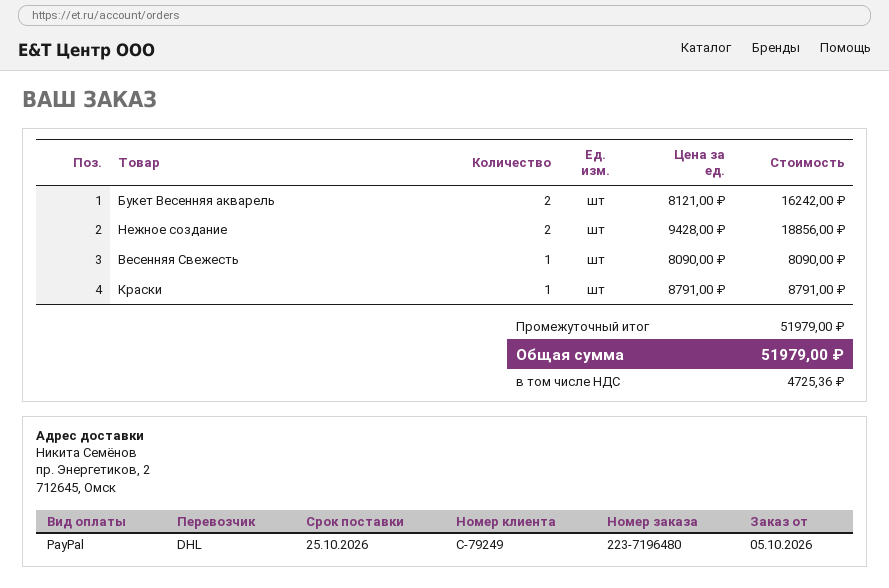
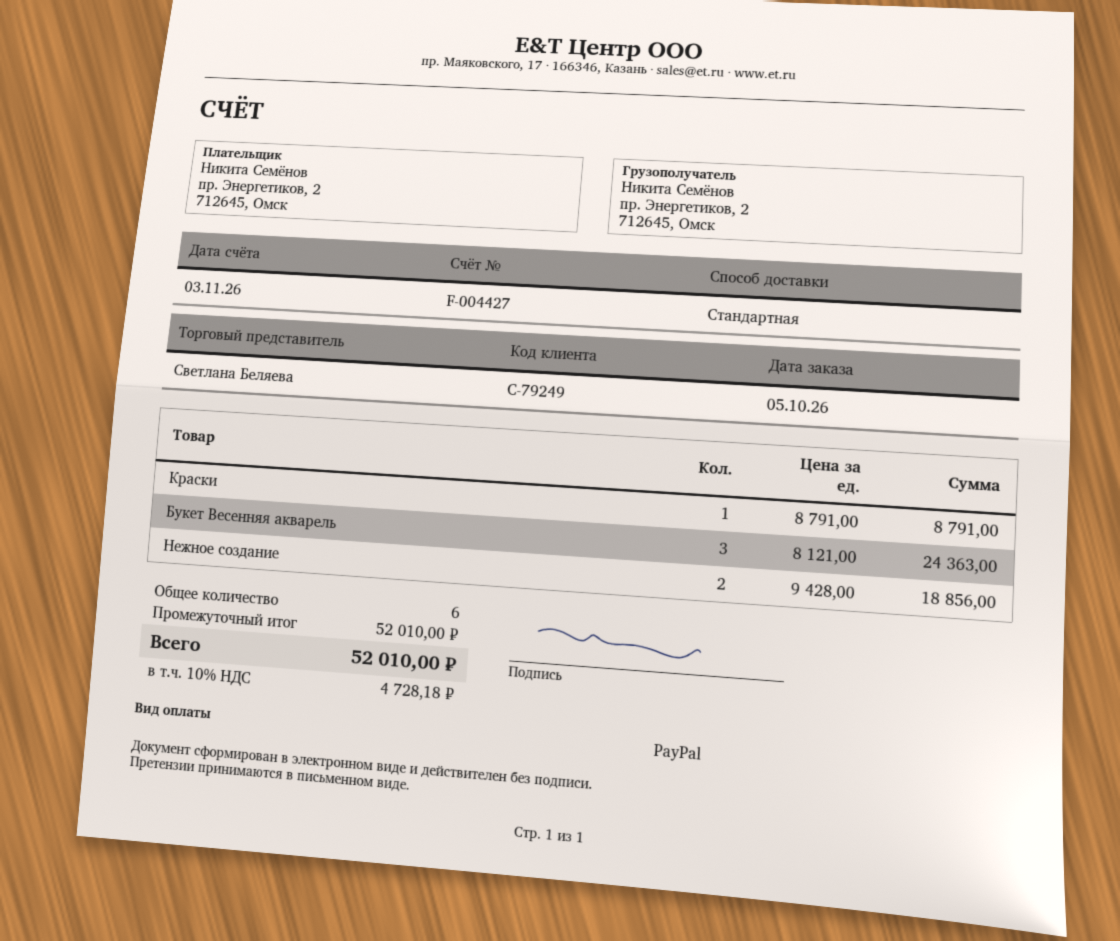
shipping method: DHL -> standard
Букет Весенняя акварель: 2 x 8121.00 = 16242.00 -> 3 x 8121.00 = 24363.00
Весенняя Свежесть: 1 x 8090.00 = 8090.00 -> none
subtotal: 51979.00 -> 52010.00
tax: 4725.36 -> 4728.18
total: 51979.00 -> 52010.00

